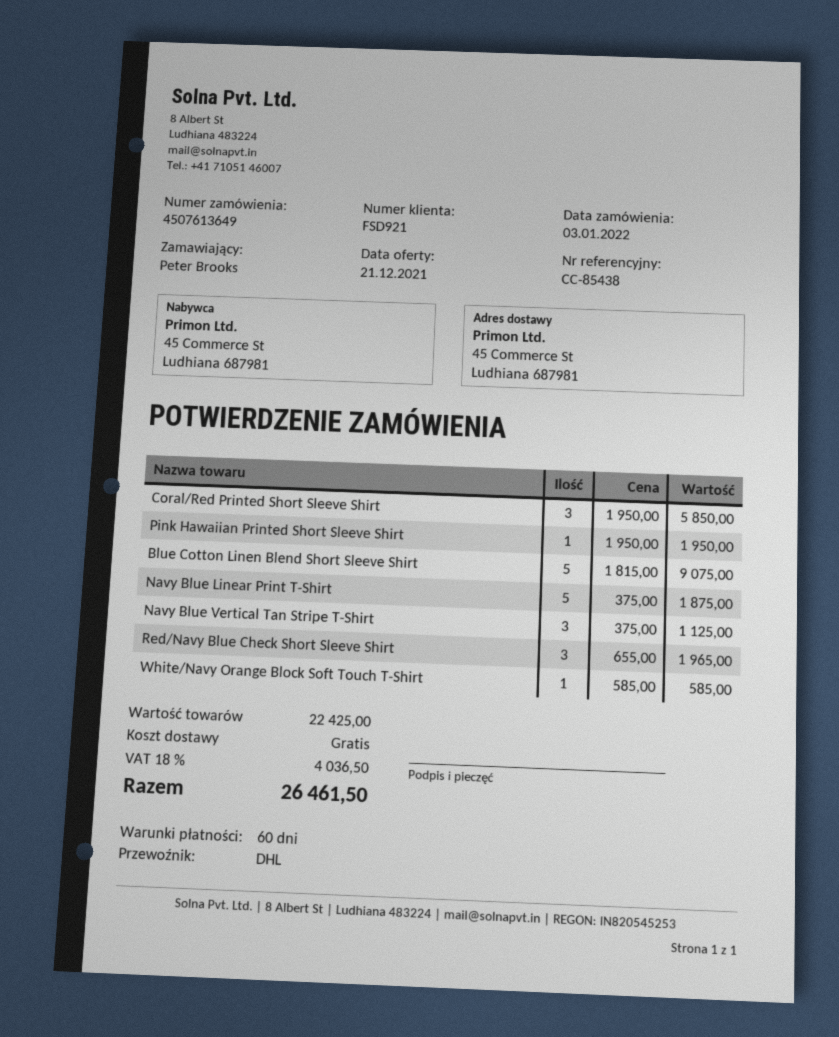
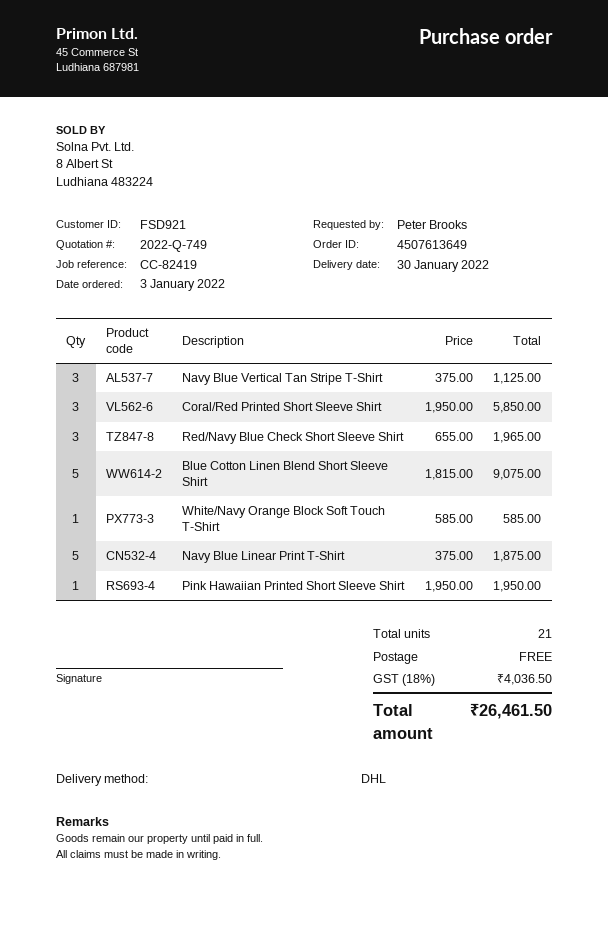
reference: CC-85438 -> CC-82419

